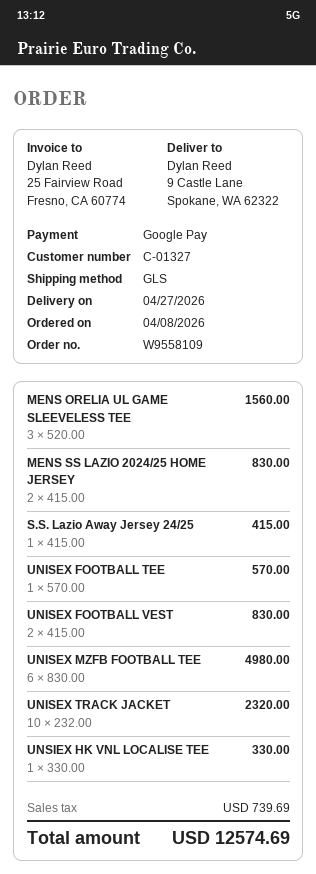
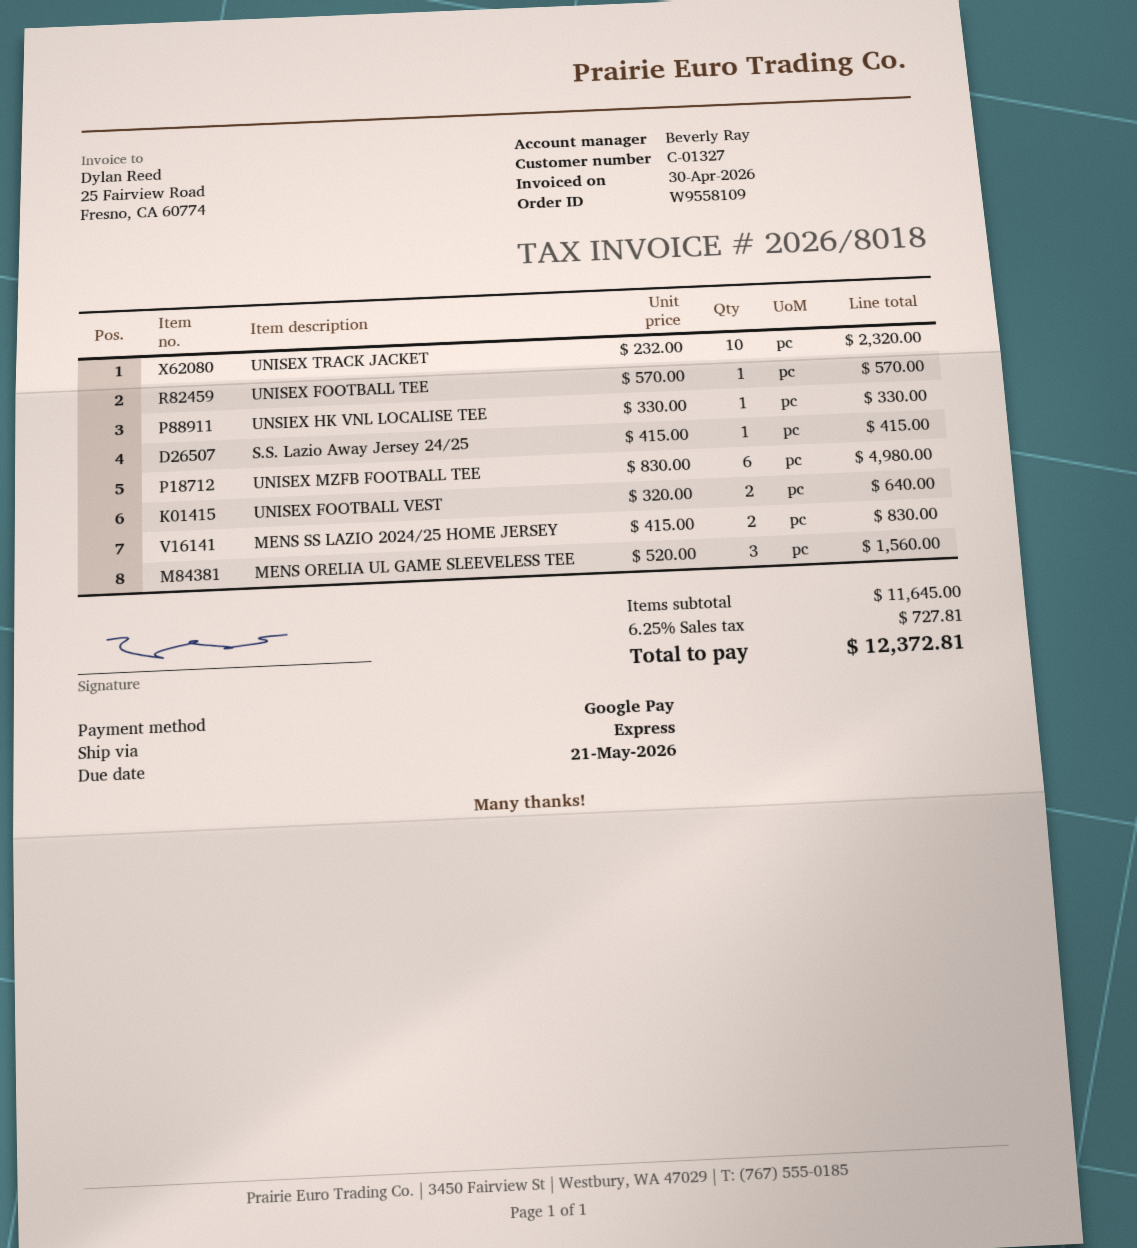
shipping method: GLS -> express
UNISEX FOOTBALL VEST: 2 x 415.00 = 830.00 -> 2 x 320.00 = 640.00
tax: 739.69 -> 727.81
total: 12574.69 -> 12372.81

